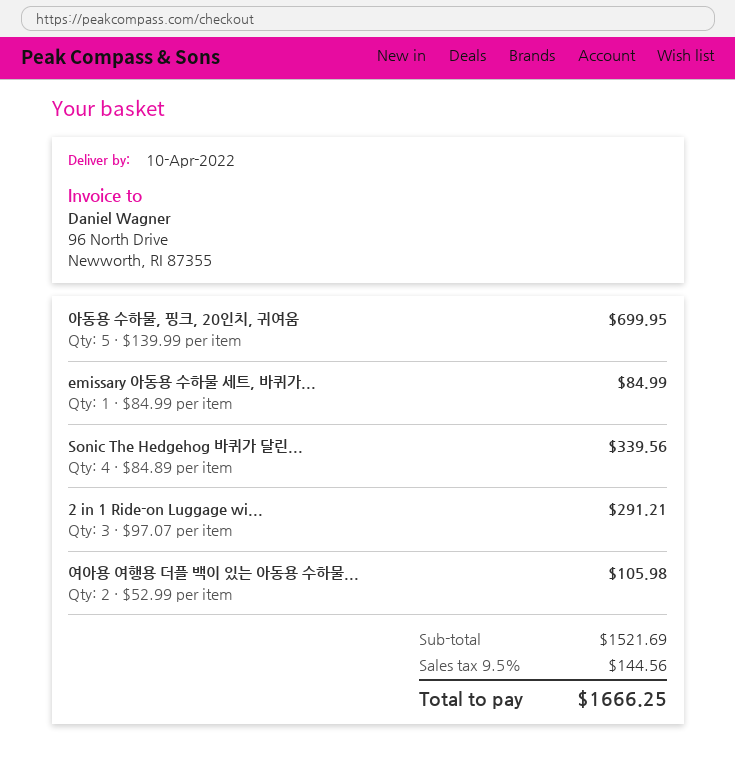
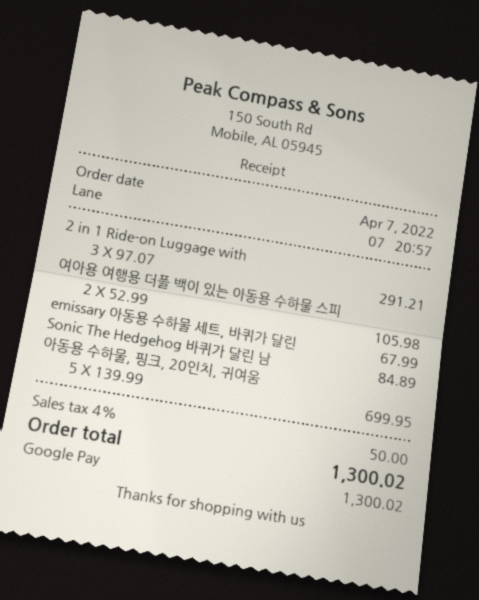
emissary 아동용 수하물 세트, 바퀴가...: 1 x 84.99 = 84.99 -> 1 x 67.99 = 67.99
Sonic The Hedgehog 바퀴가 달린...: 4 x 84.89 = 339.56 -> 1 x 84.89 = 84.89
tax: 9.5% = 144.56 -> 4% = 50.00
total: 1666.25 -> 1300.02

